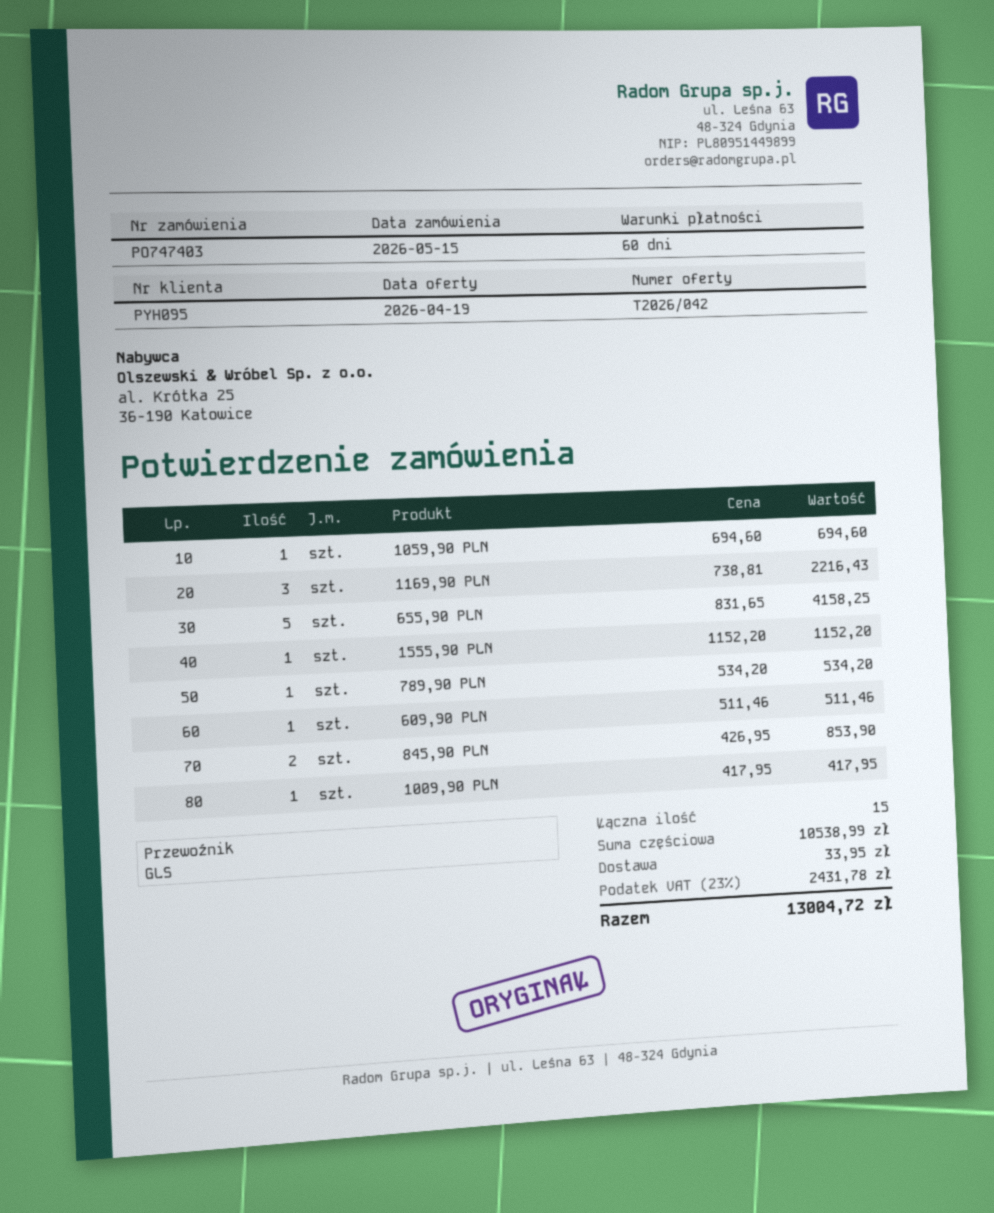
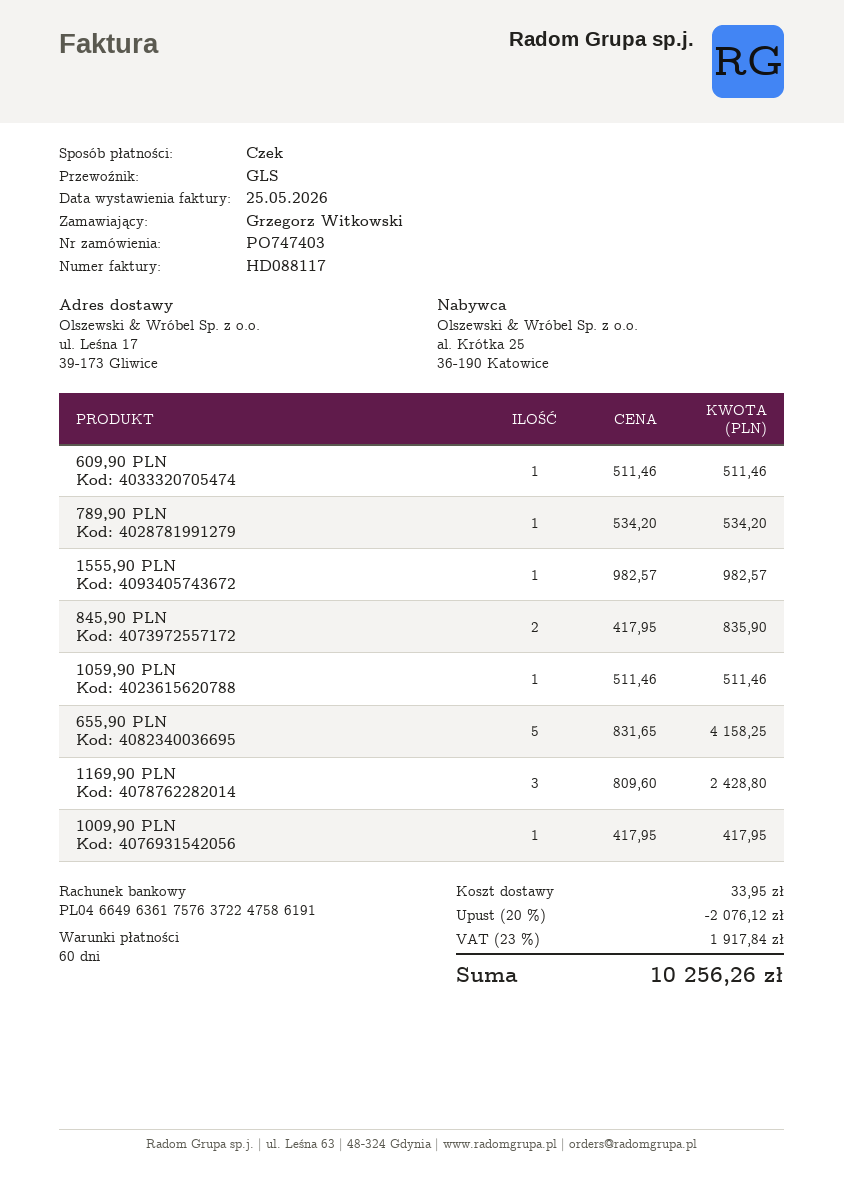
1059,90 PLN: 1 x 694.60 = 694.60 -> 1 x 511.46 = 511.46
1169,90 PLN: 3 x 738.81 = 2216.43 -> 3 x 809.60 = 2428.80
1555,90 PLN: 1 x 1152.20 = 1152.20 -> 1 x 982.57 = 982.57
845,90 PLN: 2 x 426.95 = 853.90 -> 2 x 417.95 = 835.90
discount: none -> 20% = 2076.12
tax: 23% = 2431.78 -> 23% = 1917.84
total: 13004.72 -> 10256.26

